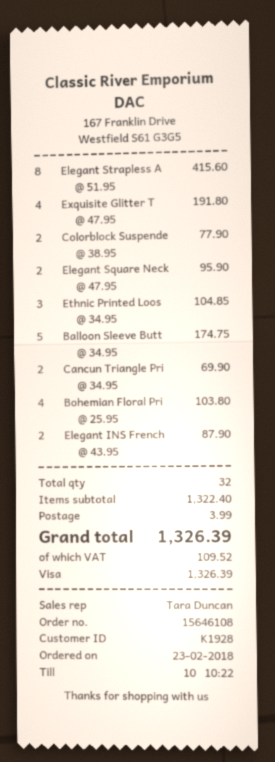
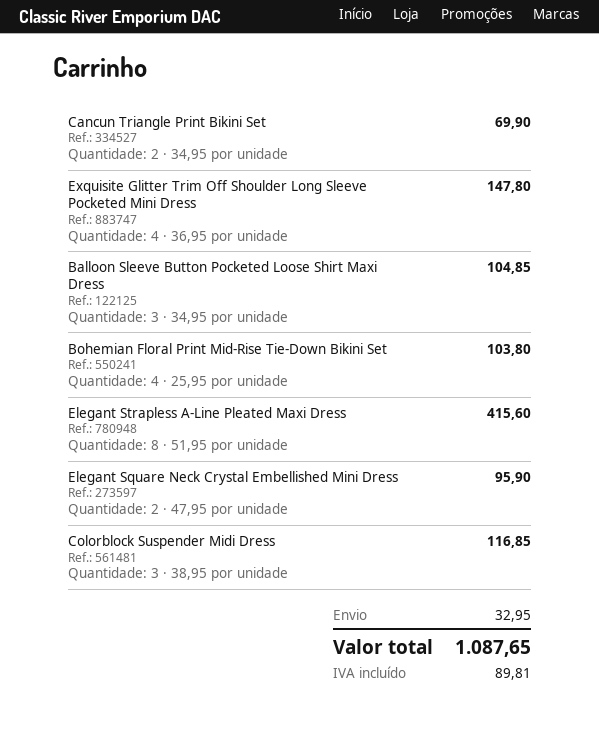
Exquisite Glitter T: 4 x 47.95 = 191.80 -> 4 x 36.95 = 147.80
Colorblock Suspende: 2 x 38.95 = 77.90 -> 3 x 38.95 = 116.85
Ethnic Printed Loos: 3 x 34.95 = 104.85 -> none
Balloon Sleeve Butt: 5 x 34.95 = 174.75 -> 3 x 34.95 = 104.85
Elegant INS French: 2 x 43.95 = 87.90 -> none
shipping: 3.99 -> 32.95
tax: 109.52 -> 89.81
total: 1326.39 -> 1087.65

